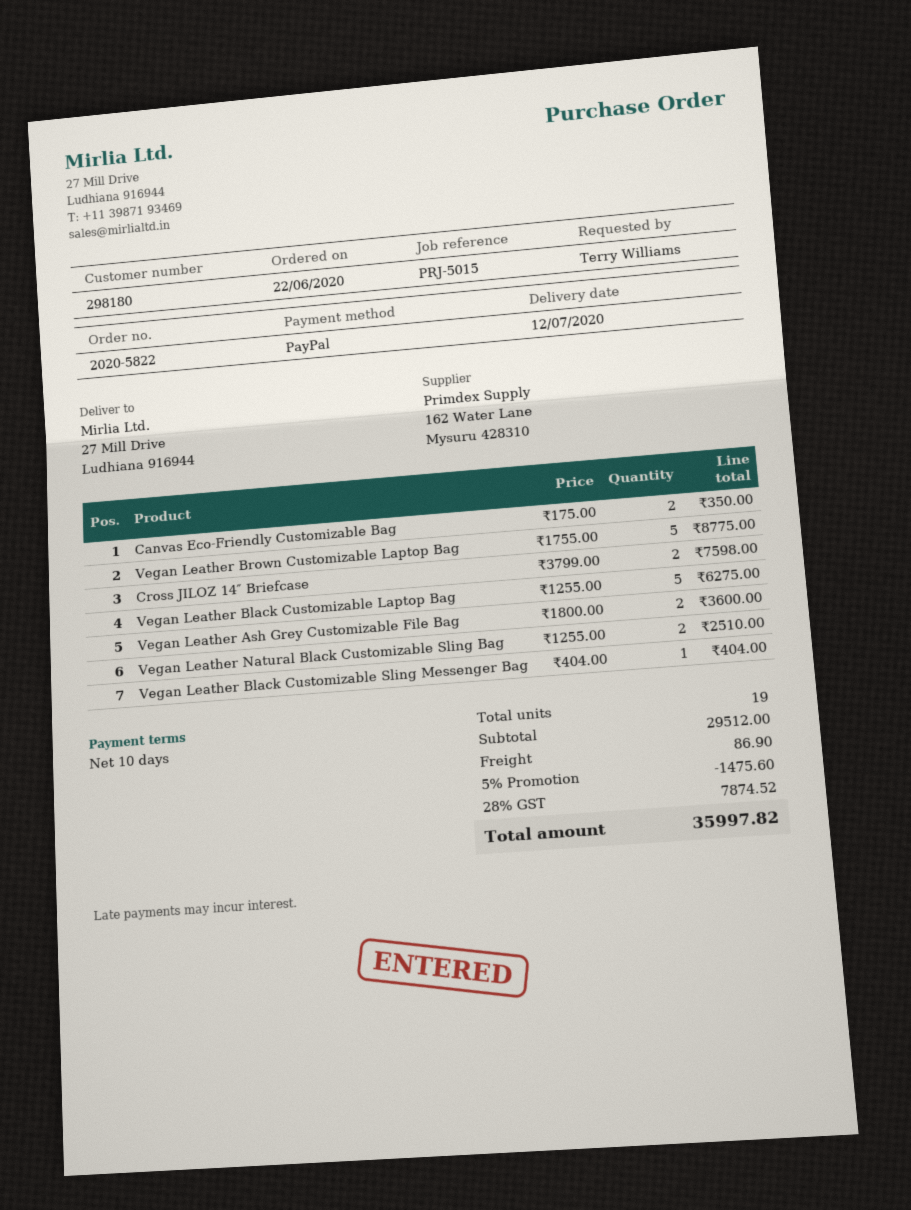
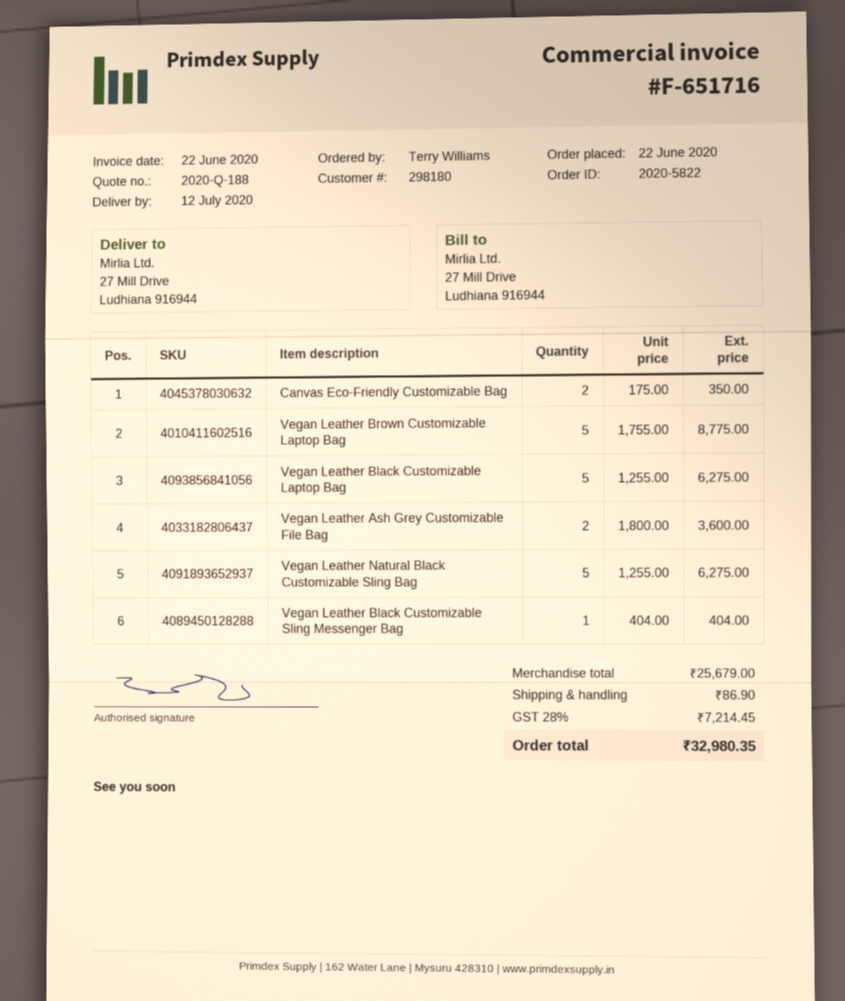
Cross JILOZ 14″ Briefcase: 2 x 3799.00 = 7598.00 -> none
Vegan Leather Natural Black Customizable Sling Bag: 2 x 1255.00 = 2510.00 -> 5 x 1255.00 = 6275.00
subtotal: 29512.00 -> 25679.00
discount: 5% = 1475.60 -> none
tax: 28% = 7874.52 -> 28% = 7214.45
total: 35997.82 -> 32980.35

